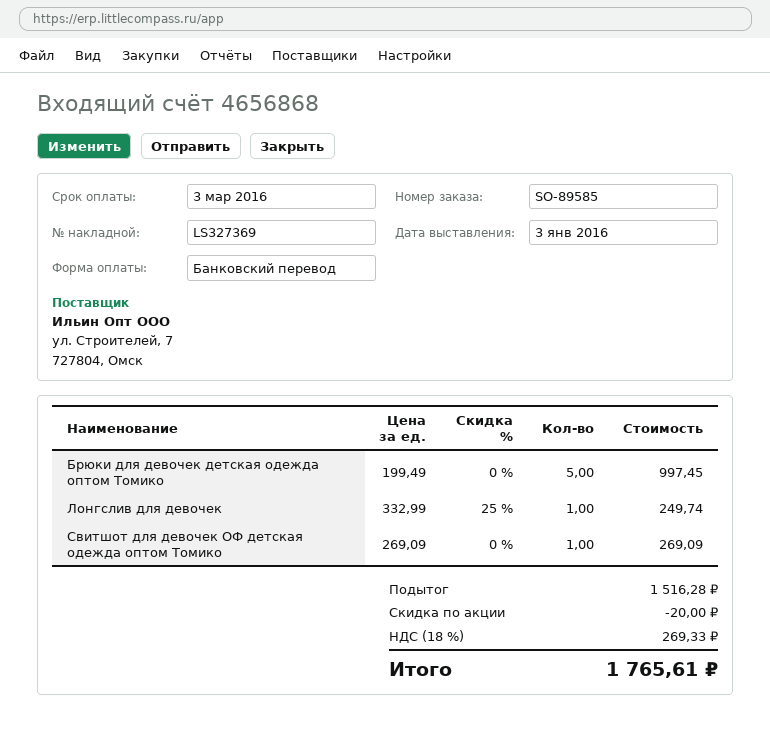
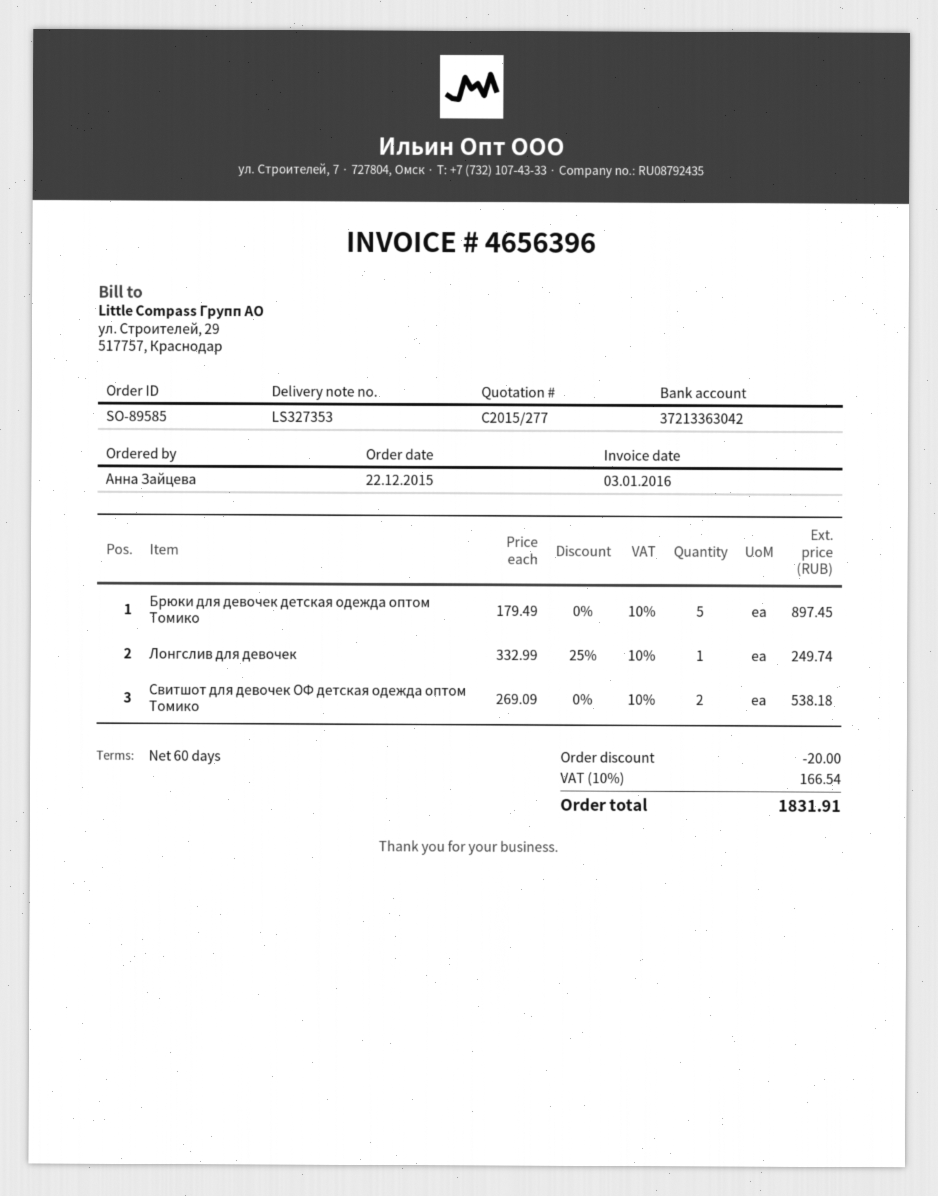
delivery note number: LS327369 -> LS327353
invoice number: 4656868 -> 4656396
Брюки для девочек детская одежда оптом Томико: 5 x 199.49 = 997.45 -> 5 x 179.49 = 897.45
Свитшот для девочек ОФ детская одежда оптом Томико: 1 x 269.09 = 269.09 -> 2 x 269.09 = 538.18
tax: 18% = 269.33 -> 10% = 166.54
total: 1765.61 -> 1831.91

